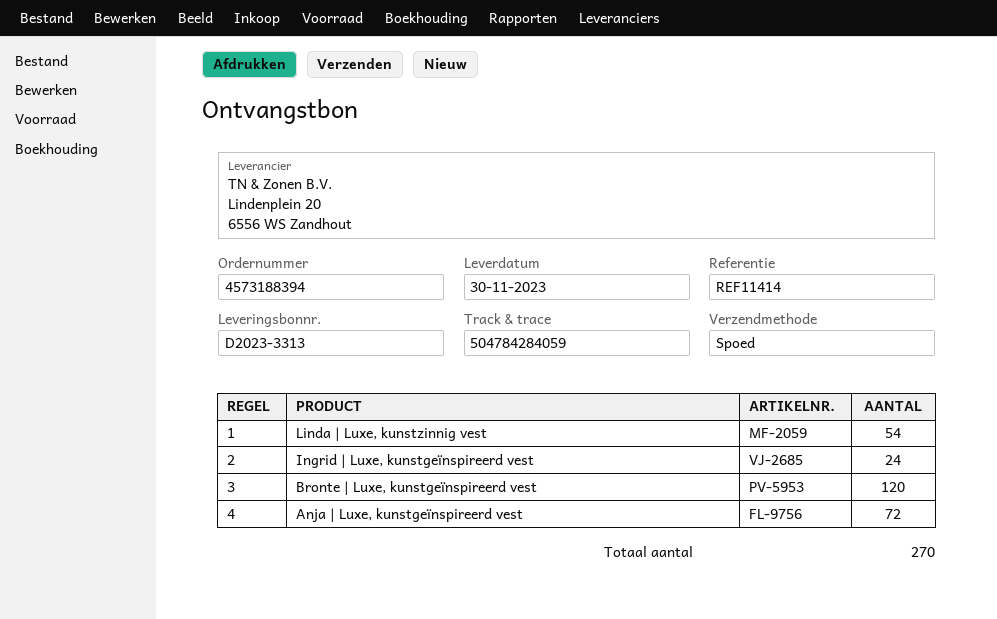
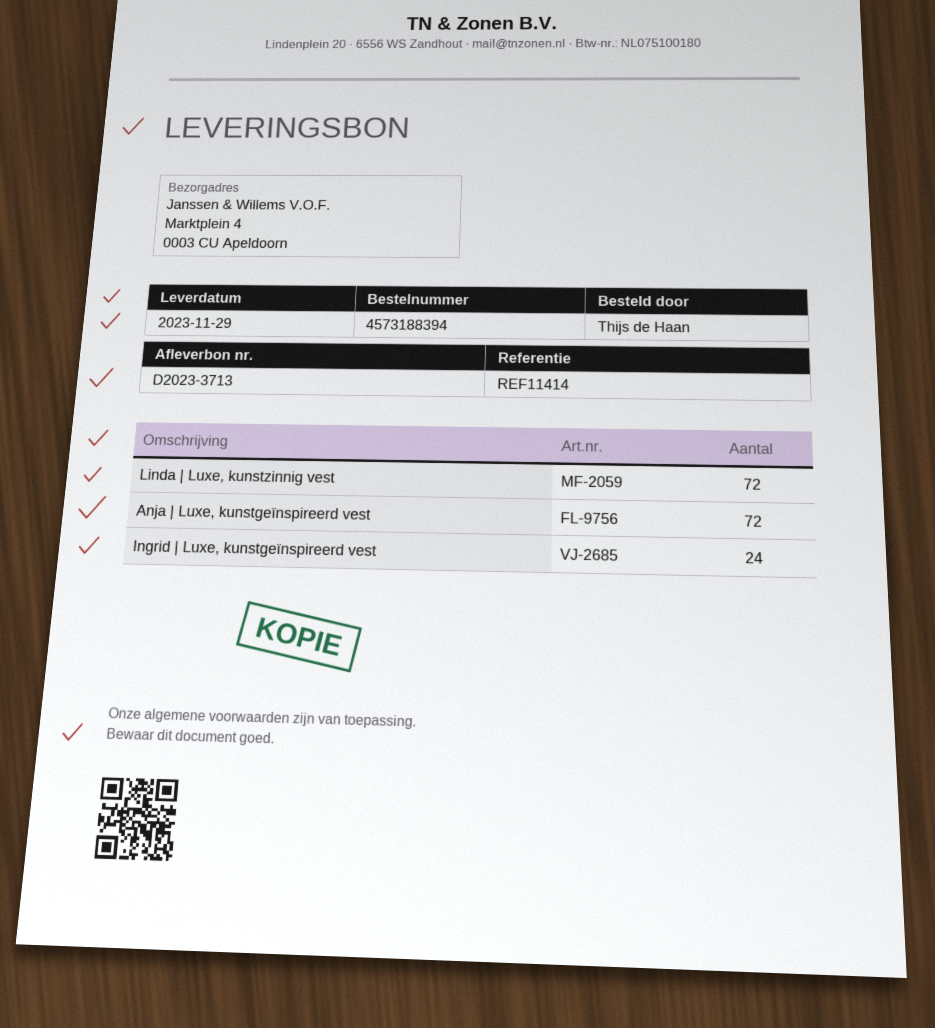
delivery note number: D2023-3313 -> D2023-3713
delivery date: 2023-11-30 -> 2023-11-29
Linda | Luxe, kunstzinnig vest: 54 -> 72
Bronte | Luxe, kunstgeïnspireerd vest: 120 -> none

